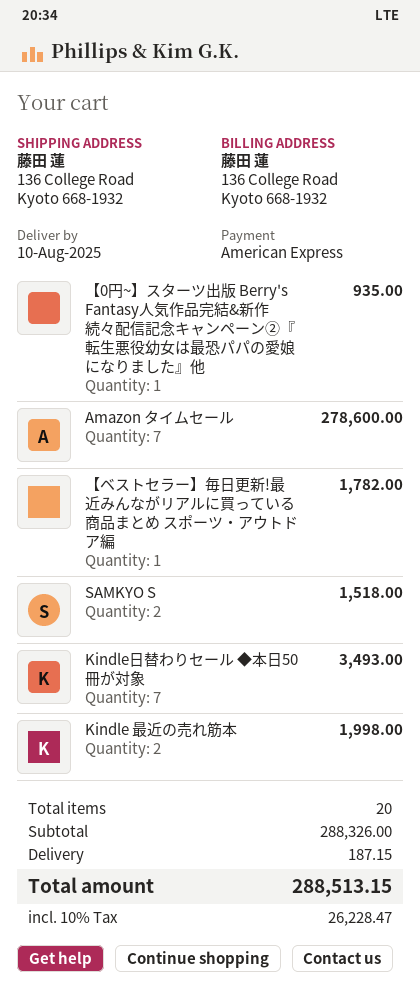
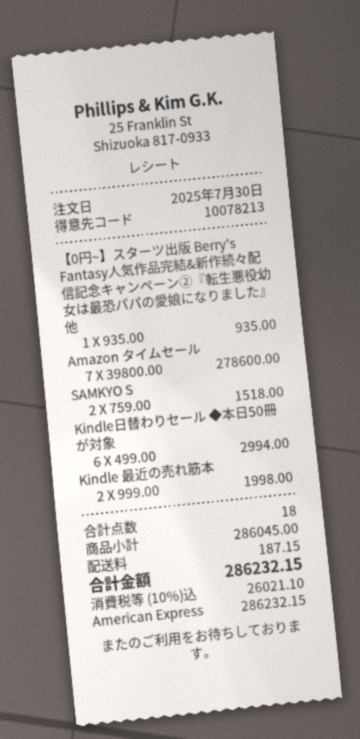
【ベストセラー】毎日更新!最近みんながリアルに買っている商品まとめ スポーツ・アウトドア編: 1 for 1782.00 -> none
Kindle日替わりセール ◆本日50冊が対象: 7 for 3493.00 -> 6 for 2994.00
total quantity: 20 -> 18
subtotal: 288326.00 -> 286045.00
tax: 10% = 26228.47 -> 10% = 26021.10
total: 288513.15 -> 286232.15

